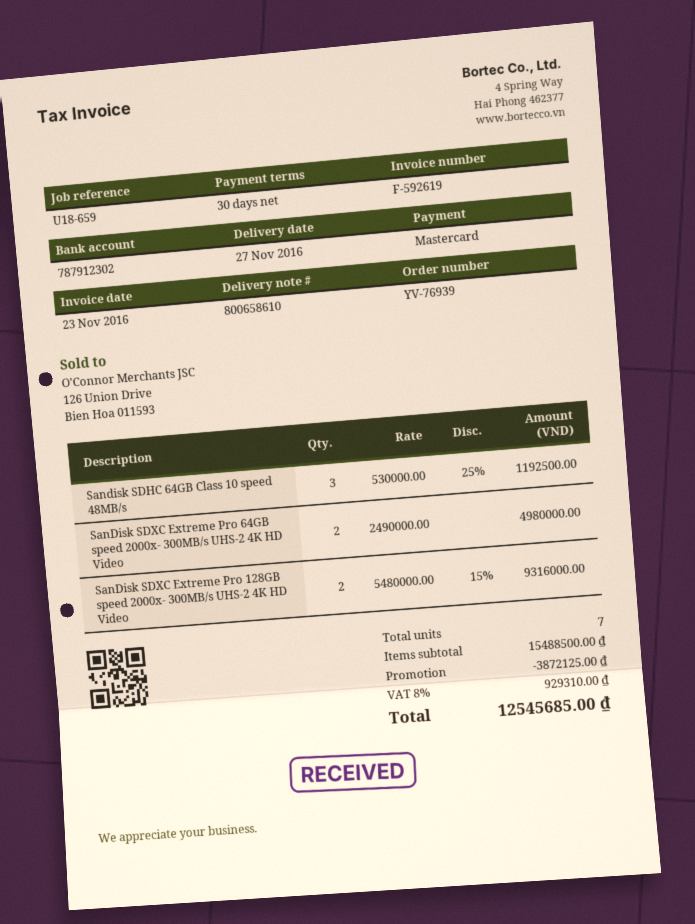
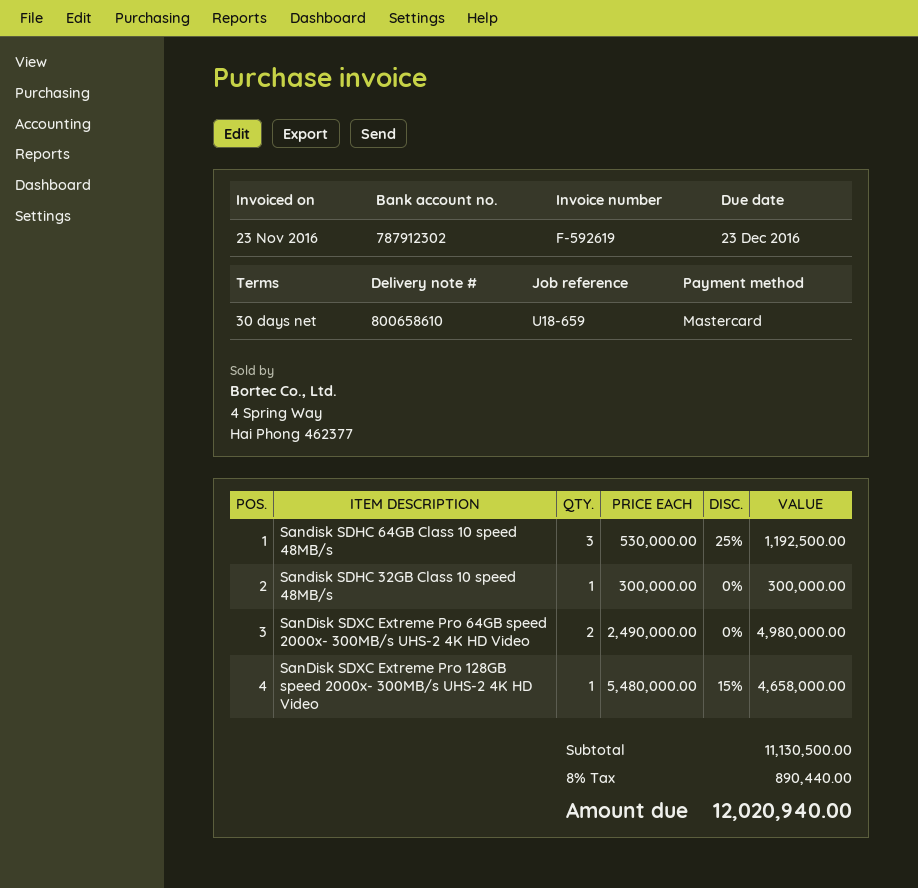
SanDisk SDXC Extreme Pro 128GB speed 2000x- 300MB/s UHS-2 4K HD Video: 2 x 5480000.00 - 15% = 9316000.00 -> 1 x 5480000.00 - 15% = 4658000.00
Sandisk SDHC 32GB Class 10 speed 48MB/s: none -> 1 x 300000.00 = 300000.00
subtotal: 15488500.00 -> 11130500.00
discount: 3872125.00 -> none
tax: 8% = 929310.00 -> 8% = 890440.00
total: 12545685.00 -> 12020940.00

